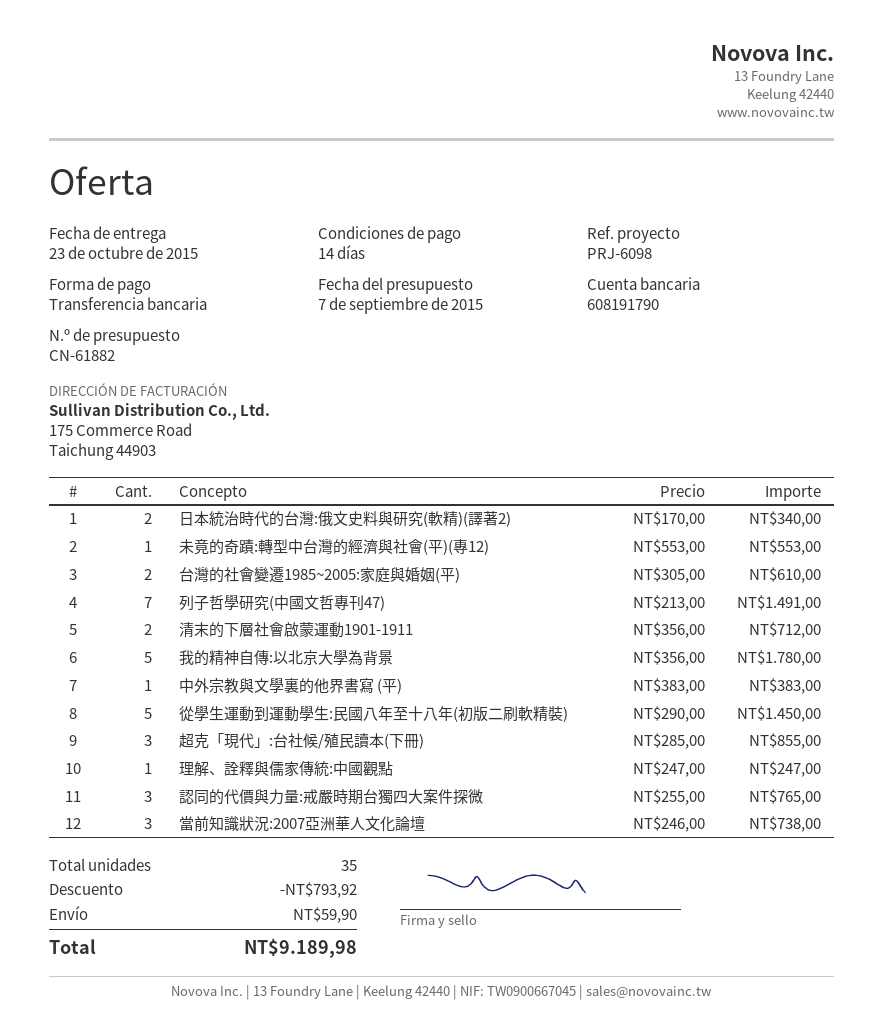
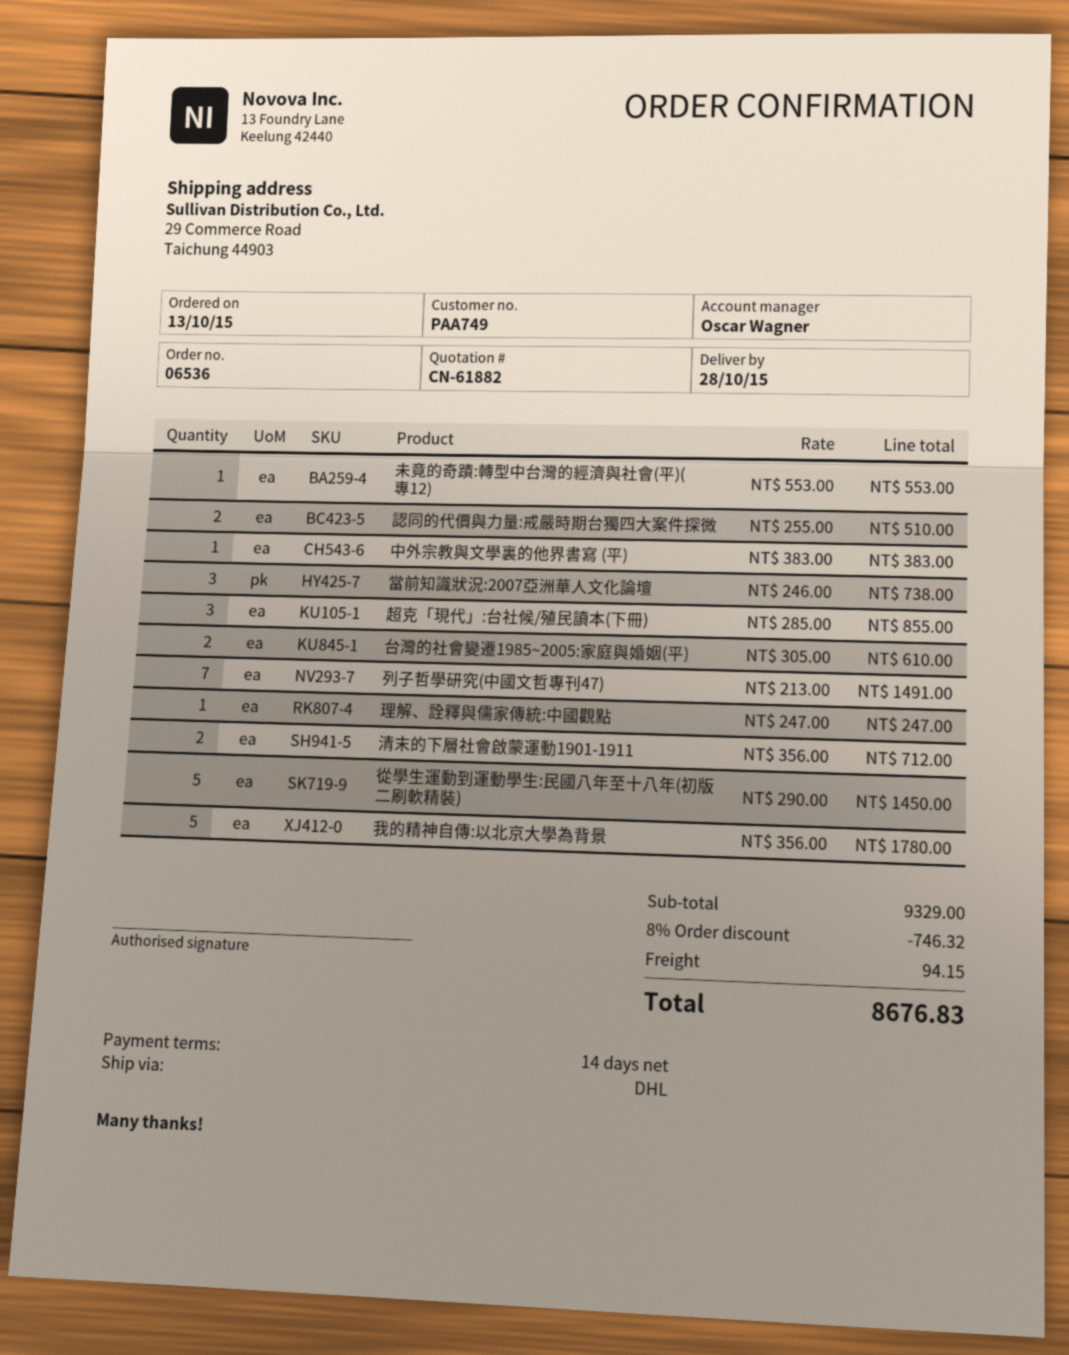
delivery date: 2015-10-23 -> 2015-10-28
日本統治時代的台灣:俄文史料與研究(軟精)(譯著2): 2 x 170.00 = 340.00 -> none
認同的代價與力量:戒嚴時期台獨四大案件探微: 3 x 255.00 = 765.00 -> 2 x 255.00 = 510.00
discount: 793.92 -> 746.32
shipping: 59.90 -> 94.15
total: 9189.98 -> 8676.83

